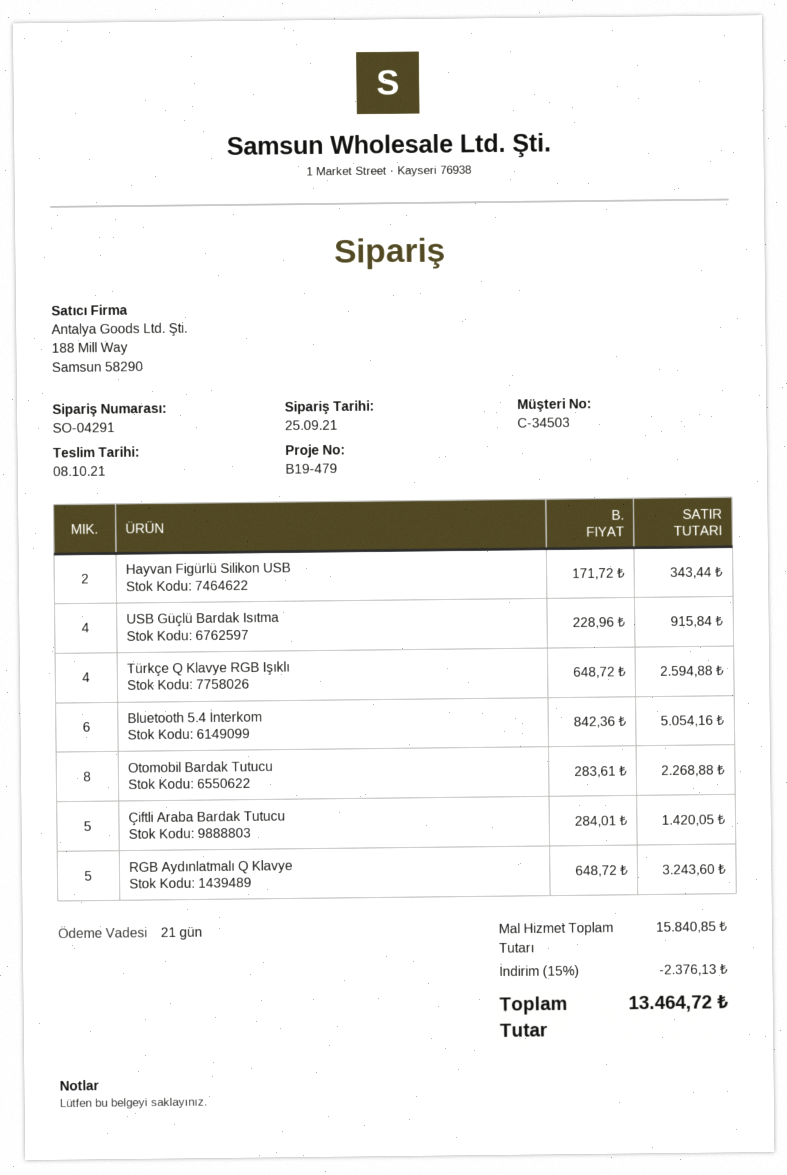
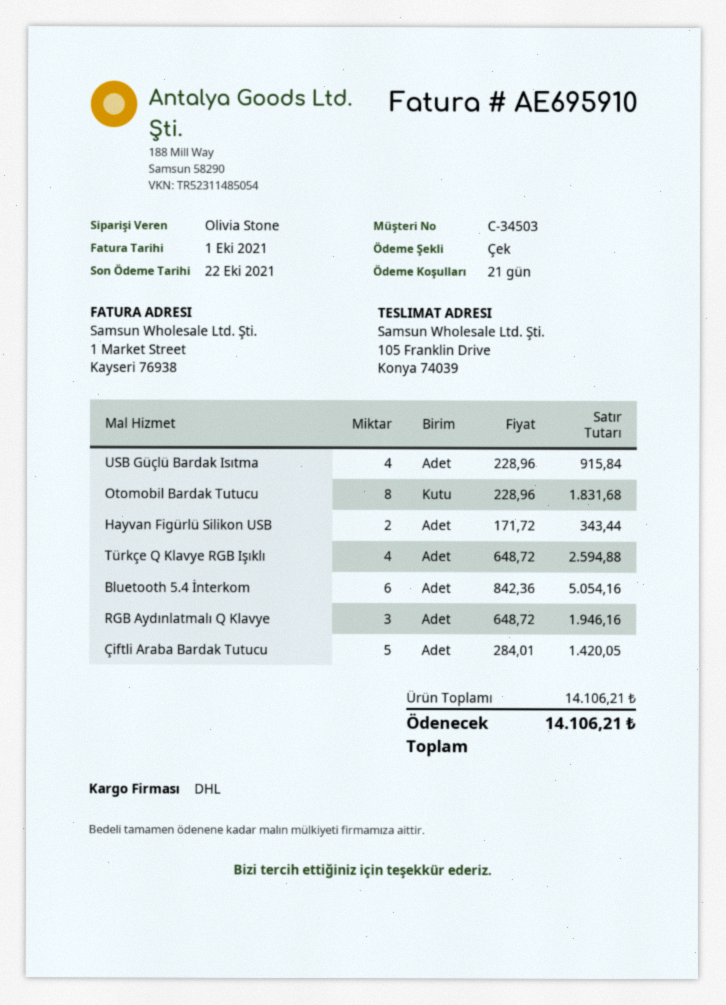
Otomobil Bardak Tutucu: 8 x 283.61 = 2268.88 -> 8 x 228.96 = 1831.68
RGB Aydınlatmalı Q Klavye: 5 x 648.72 = 3243.60 -> 3 x 648.72 = 1946.16
subtotal: 15840.85 -> 14106.21
discount: 15% = 2376.13 -> none
total: 13464.72 -> 14106.21

